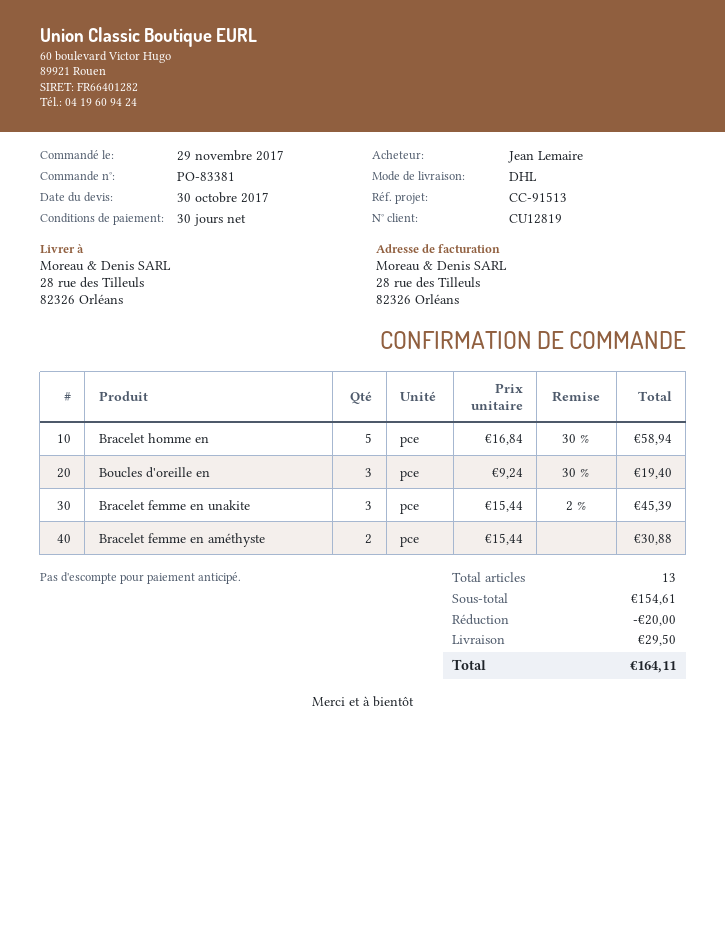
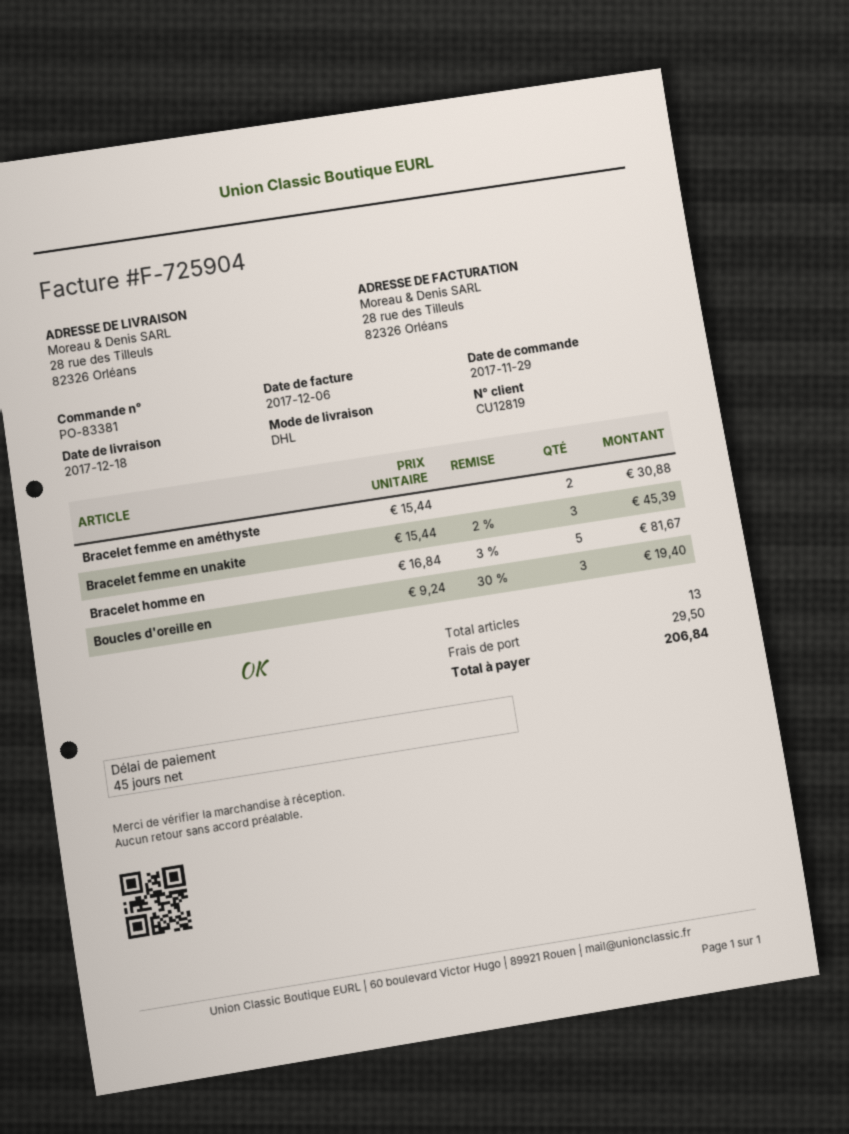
payment terms: 30 days -> 45 days
Bracelet homme en: 5 x 16.84 - 30% = 58.94 -> 5 x 16.84 - 3% = 81.67
discount: 20.00 -> none
total: 164.11 -> 206.84

